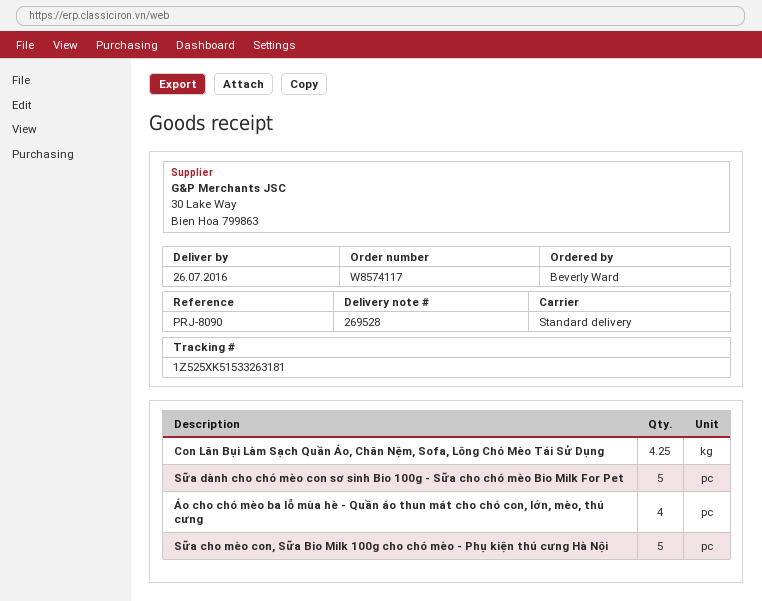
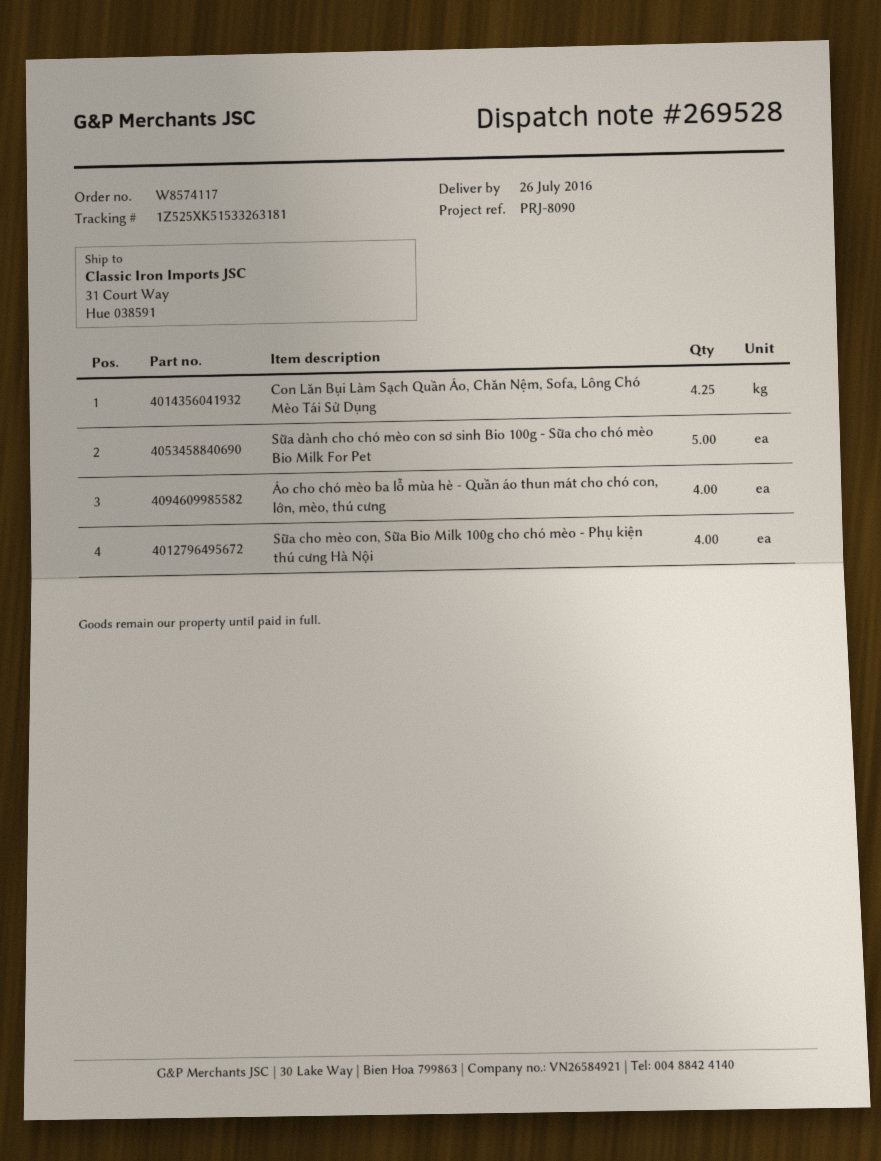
Sữa cho mèo con, Sữa Bio Milk 100g cho chó mèo - Phụ kiện thú cưng Hà Nội: 5 -> 4

